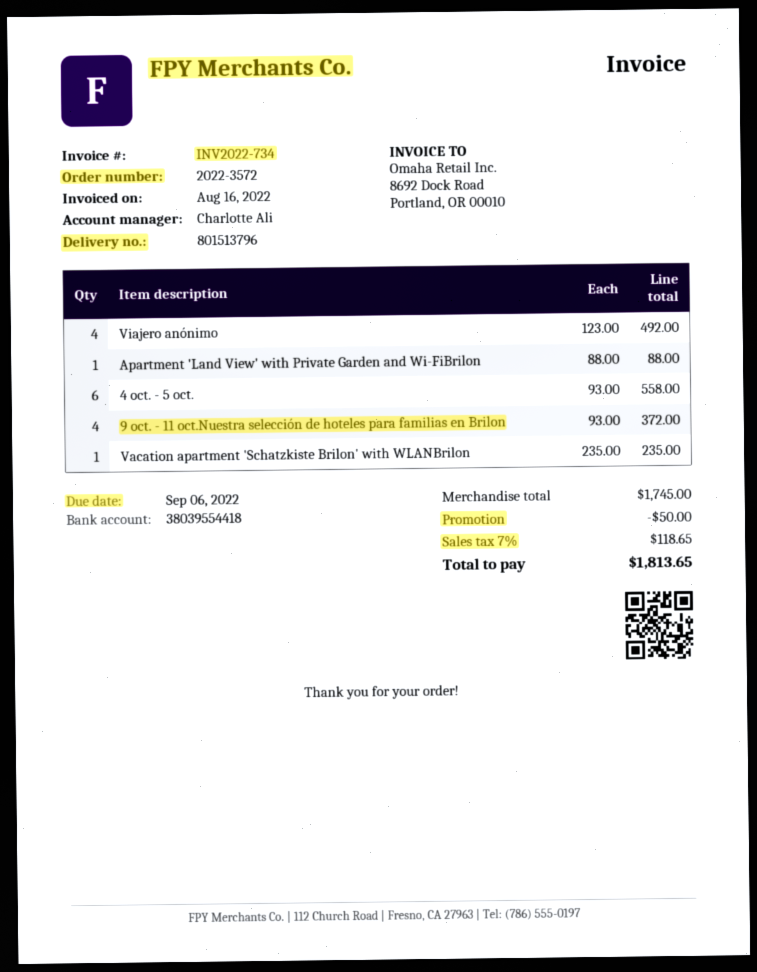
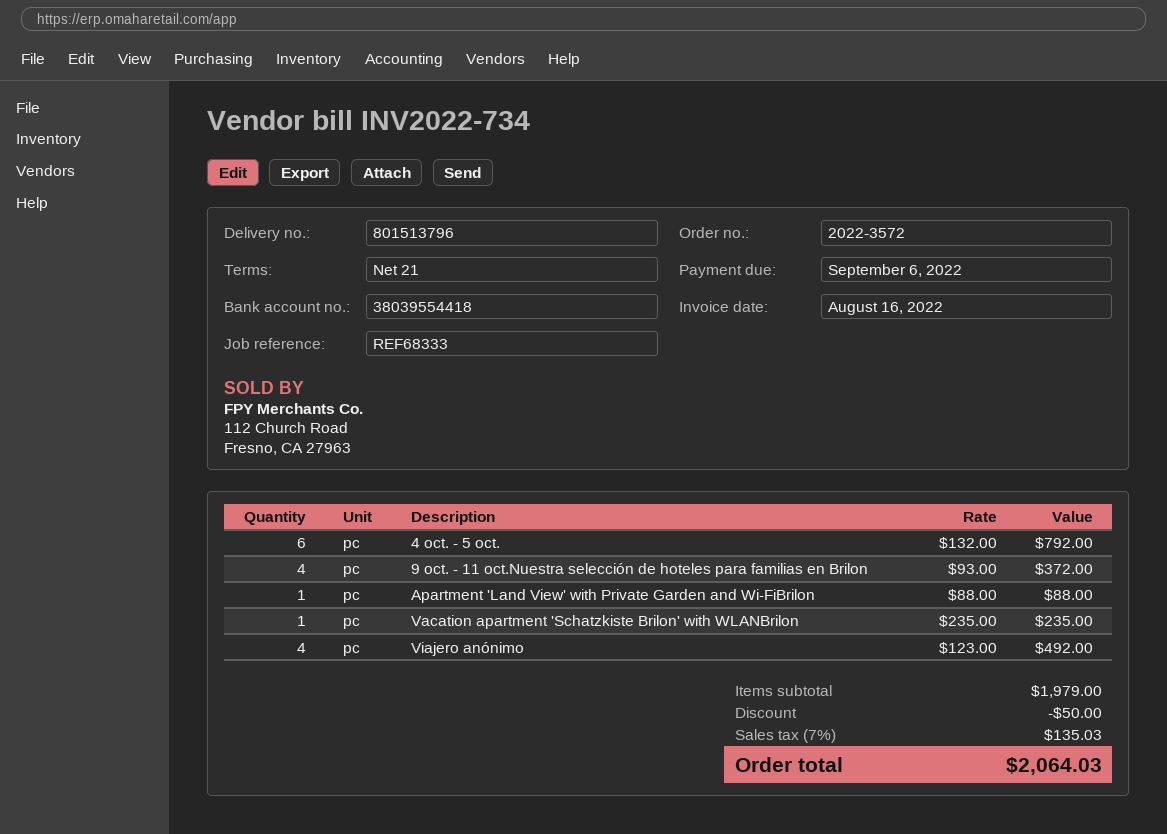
4 oct. - 5 oct.: 6 x 93.00 = 558.00 -> 6 x 132.00 = 792.00
subtotal: 1745.00 -> 1979.00
tax: 7% = 118.65 -> 7% = 135.03
total: 1813.65 -> 2064.03

